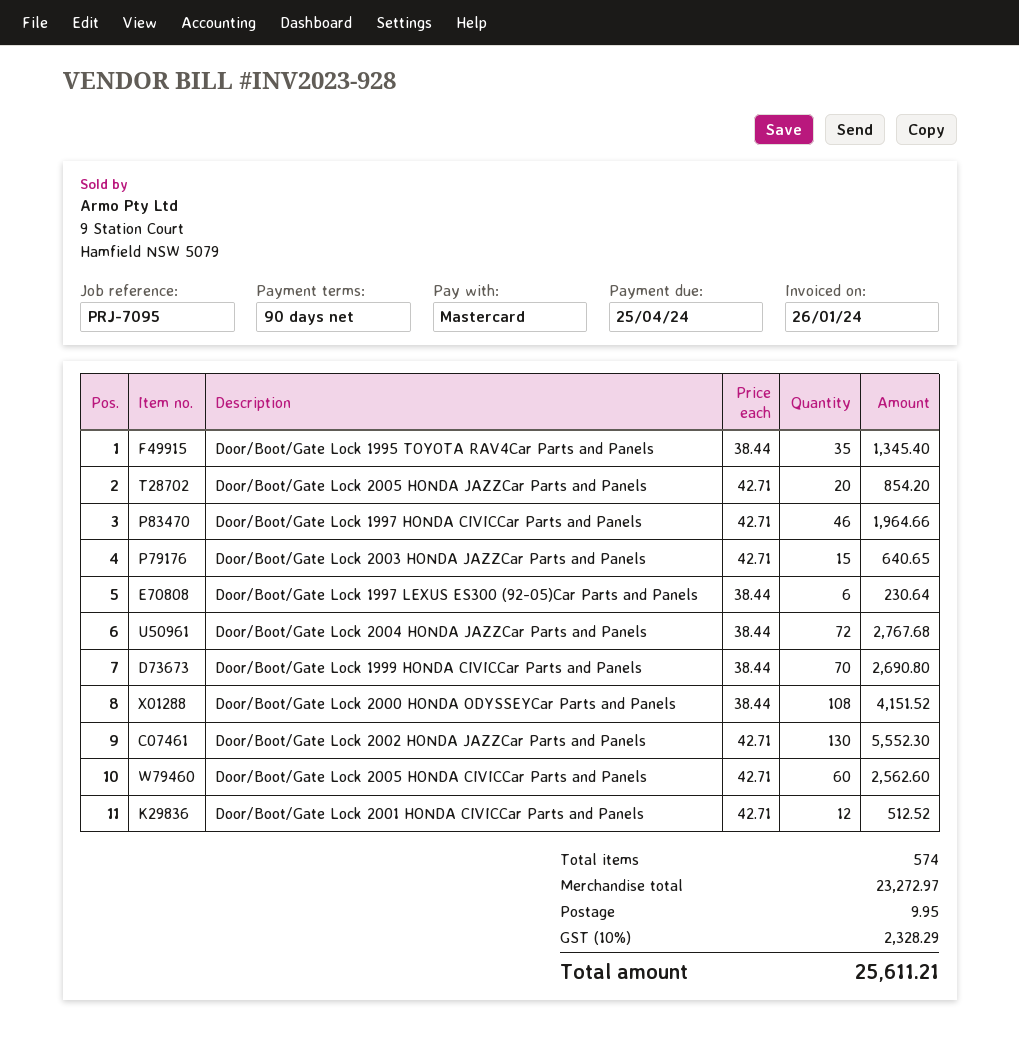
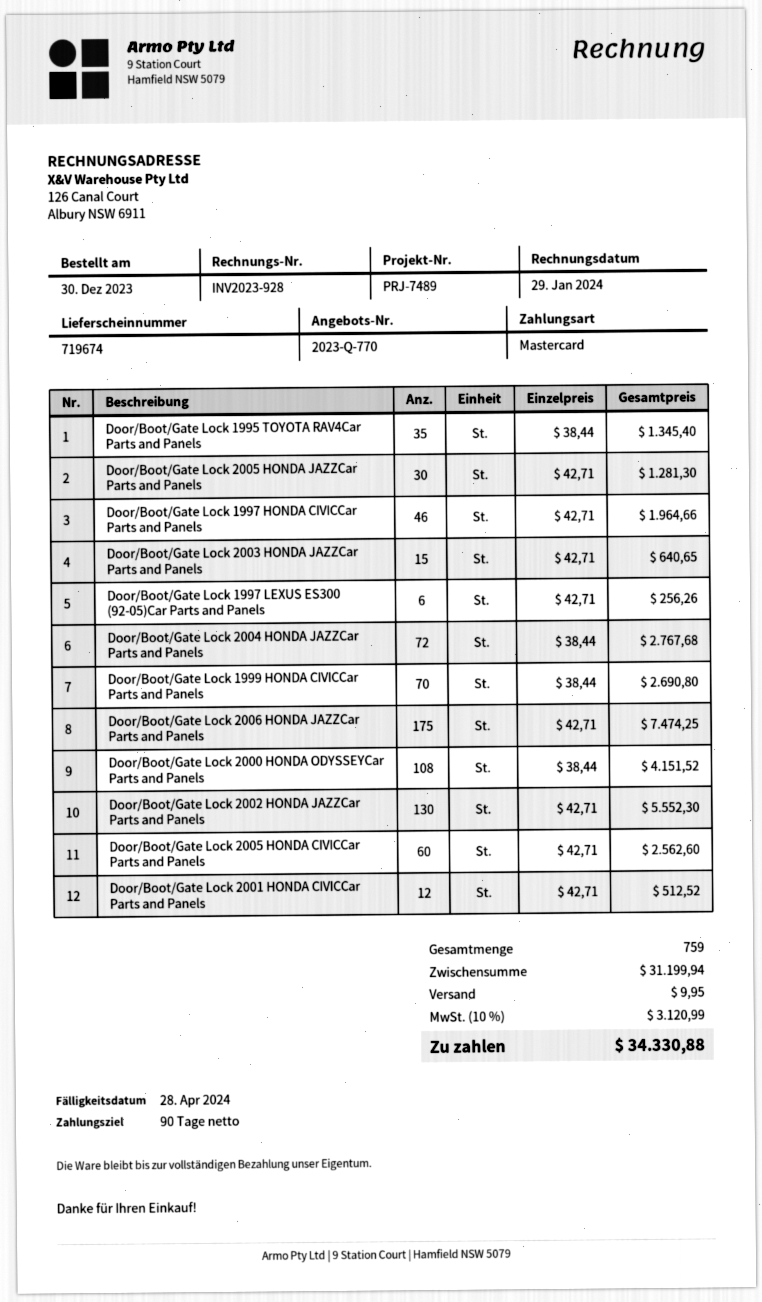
invoice date: 2024-01-26 -> 2024-01-29
due date: 2024-04-25 -> 2024-04-28
reference: PRJ-7095 -> PRJ-7489
Door/Boot/Gate Lock 2005 HONDA JAZZCar Parts and Panels: 20 x 42.71 = 854.20 -> 30 x 42.71 = 1281.30
Door/Boot/Gate Lock 1997 LEXUS ES300 (92-05)Car Parts and Panels: 6 x 38.44 = 230.64 -> 6 x 42.71 = 256.26
Door/Boot/Gate Lock 2006 HONDA JAZZCar Parts and Panels: none -> 175 x 42.71 = 7474.25
total quantity: 574 -> 759
subtotal: 23272.97 -> 31199.94
tax: 10% = 2328.29 -> 10% = 3120.99
total: 25611.21 -> 34330.88

